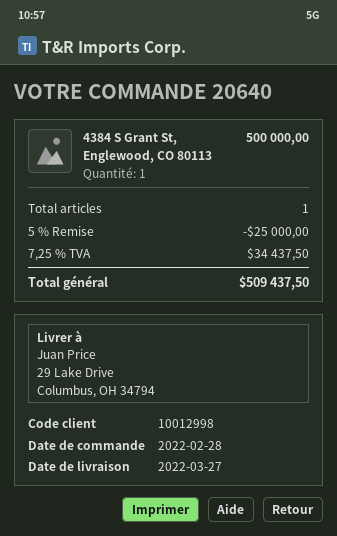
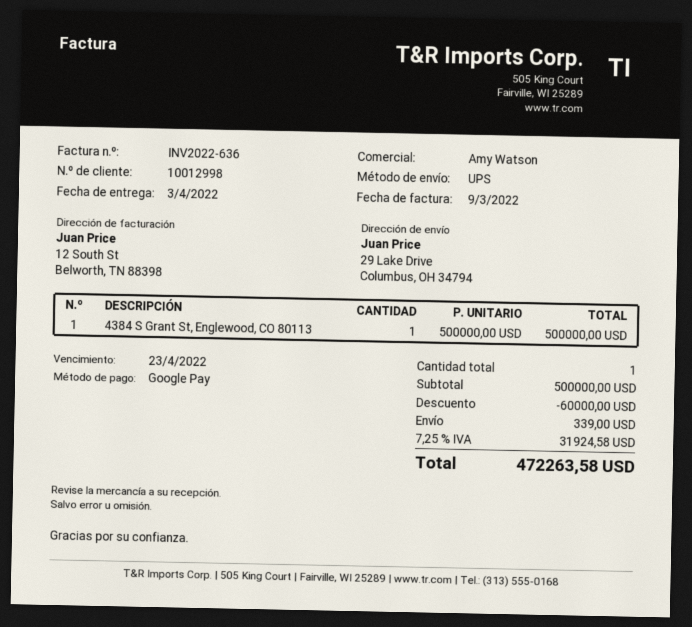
delivery date: 2022-03-27 -> 2022-04-03
discount: 25000.00 -> 60000.00
shipping: none -> 339.00
tax: 7.25% = 34437.50 -> 7.25% = 31924.58
total: 509437.50 -> 472263.58

